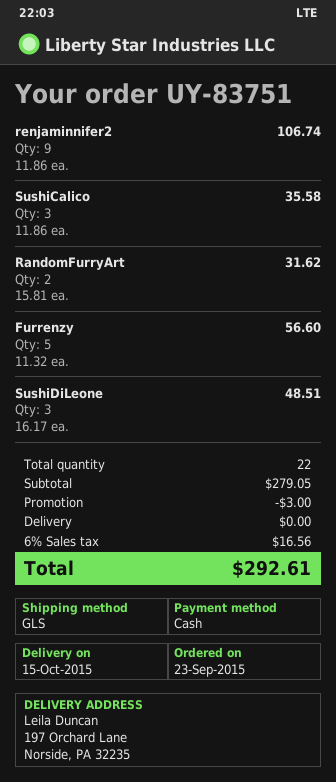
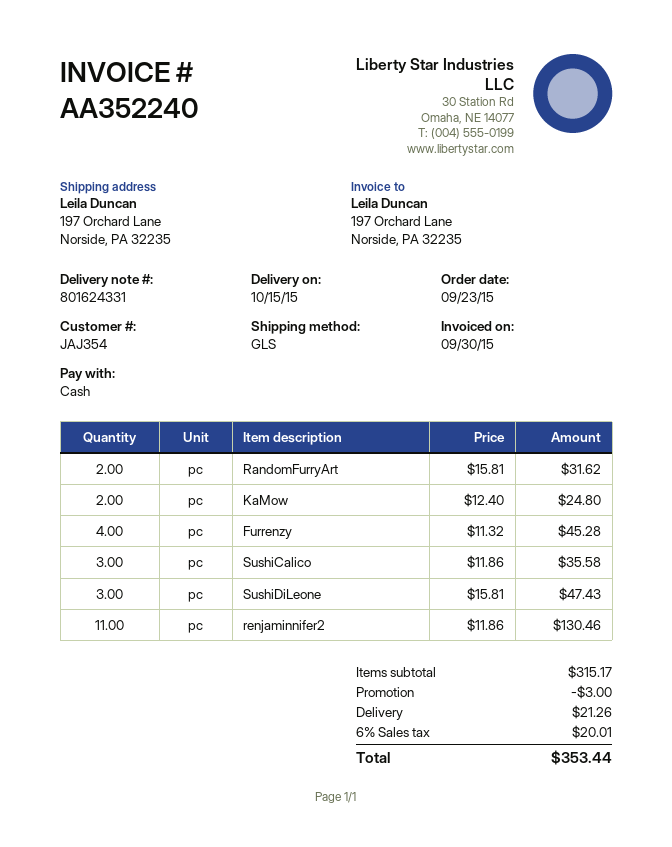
renjaminnifer2: 9 x 11.86 = 106.74 -> 11 x 11.86 = 130.46
Furrenzy: 5 x 11.32 = 56.60 -> 4 x 11.32 = 45.28
SushiDiLeone: 3 x 16.17 = 48.51 -> 3 x 15.81 = 47.43
KaMow: none -> 2 x 12.40 = 24.80
subtotal: 279.05 -> 315.17
shipping: 0.00 -> 21.26
tax: 6% = 16.56 -> 6% = 20.01
total: 292.61 -> 353.44

